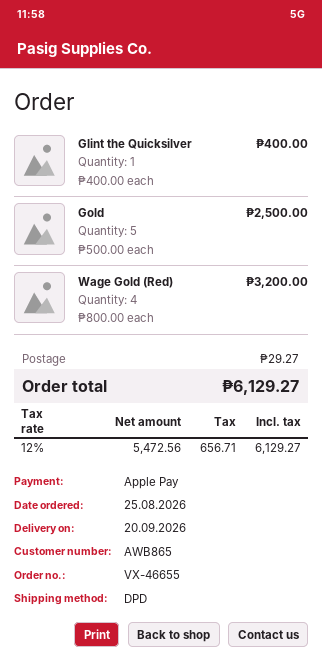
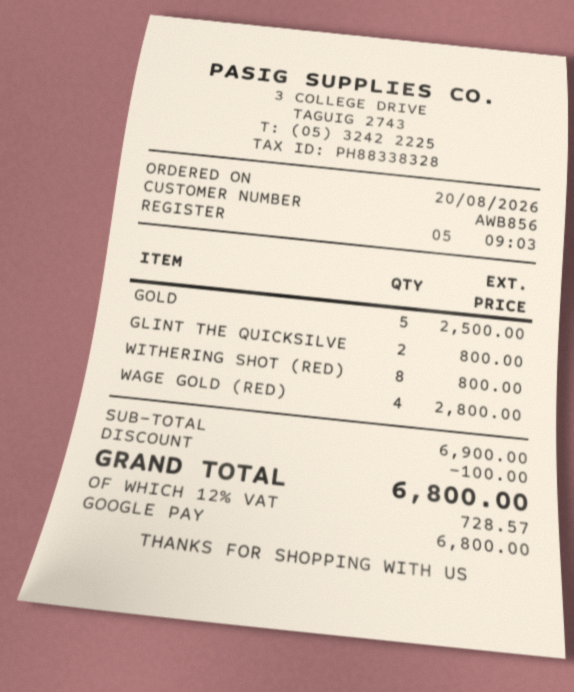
order date: 2026-08-25 -> 2026-08-20
customer number: AWB865 -> AWB856
payment method: Apple Pay -> Google Pay
Glint the Quicksilver: 1 for 400.00 -> 2 for 800.00
Wage Gold (Red): 4 for 3200.00 -> 4 for 2800.00
WITHERING SHOT (RED): none -> 8 for 800.00
discount: none -> 100.00
shipping: 29.27 -> none
tax: 12% = 656.71 -> 12% = 728.57
total: 6129.27 -> 6800.00

